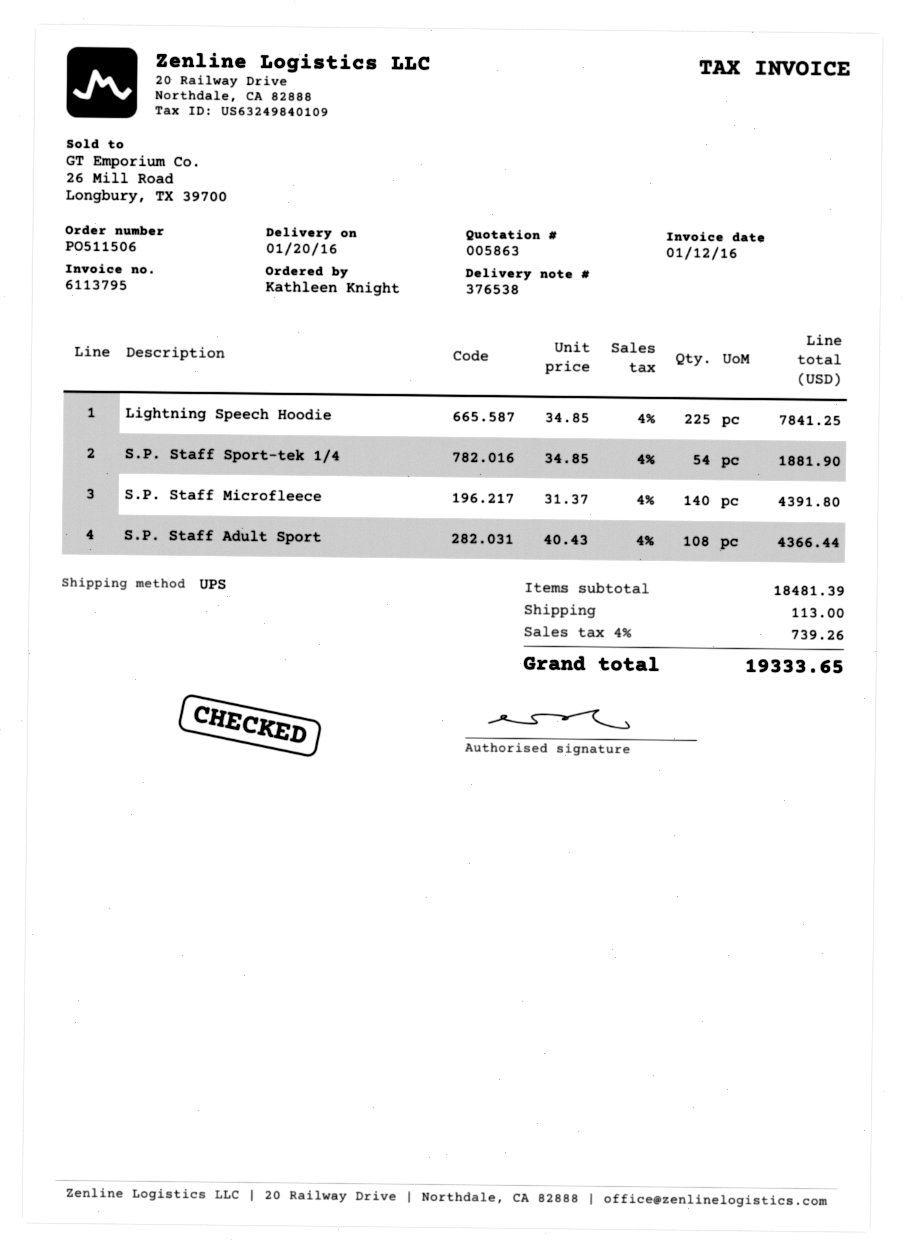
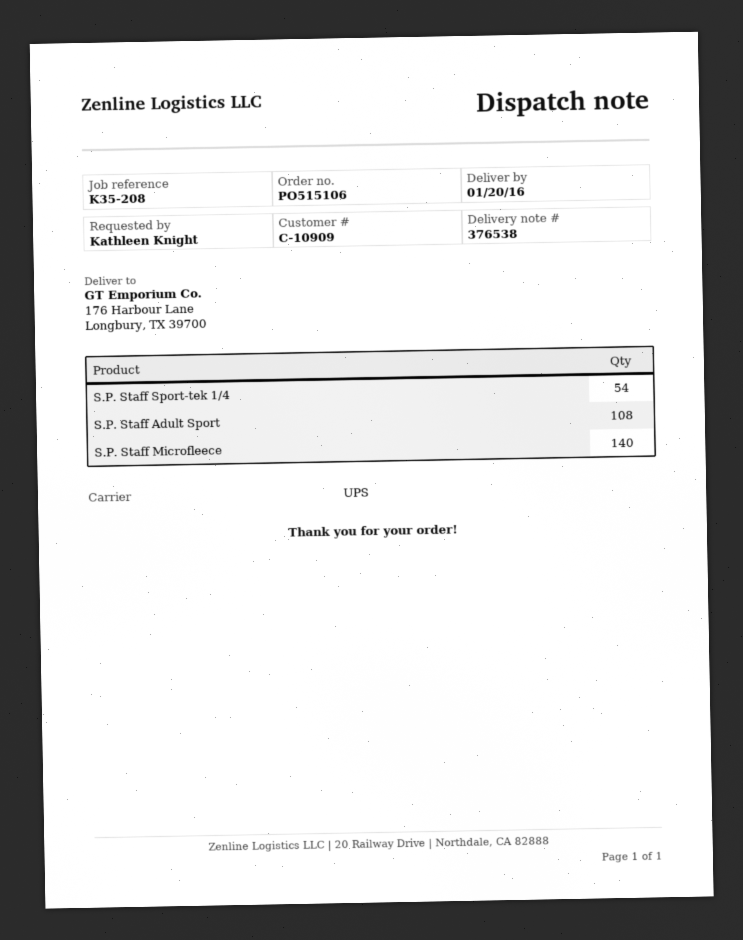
order number: PO511506 -> PO515106
Lightning Speech Hoodie: 225 -> none

